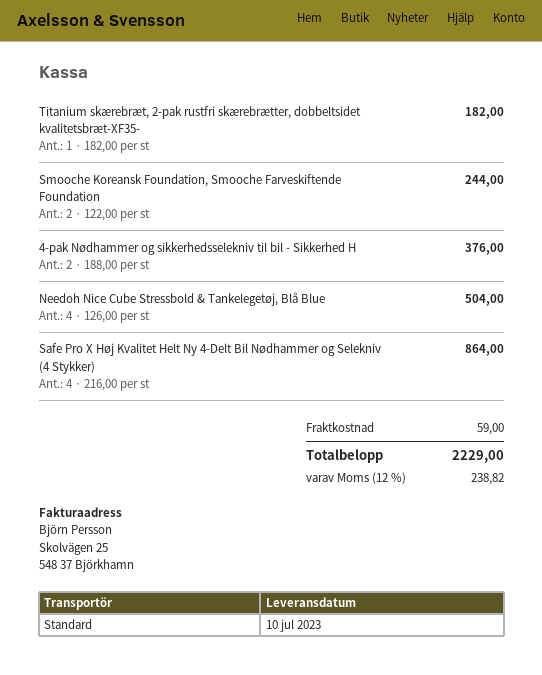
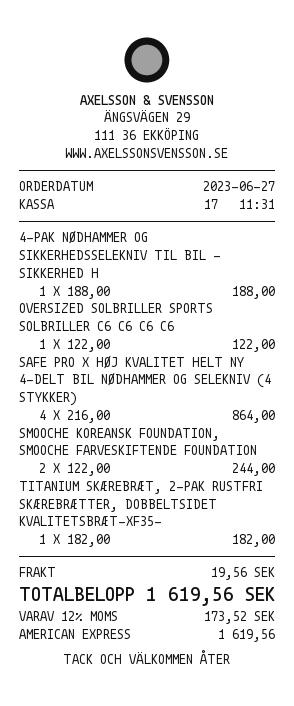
4-pak Nødhammer og sikkerhedsselekniv til bil - Sikkerhed H: 2 x 188.00 = 376.00 -> 1 x 188.00 = 188.00
Needoh Nice Cube Stressbold & Tankelegetøj, Blå Blue: 4 x 126.00 = 504.00 -> none
OVERSIZED SOLBRILLER SPORTS SOLBRILLER C6 C6 C6 C6: none -> 1 x 122.00 = 122.00
shipping: 59.00 -> 19.56
tax: 12% = 238.82 -> 12% = 173.52
total: 2229.00 -> 1619.56

